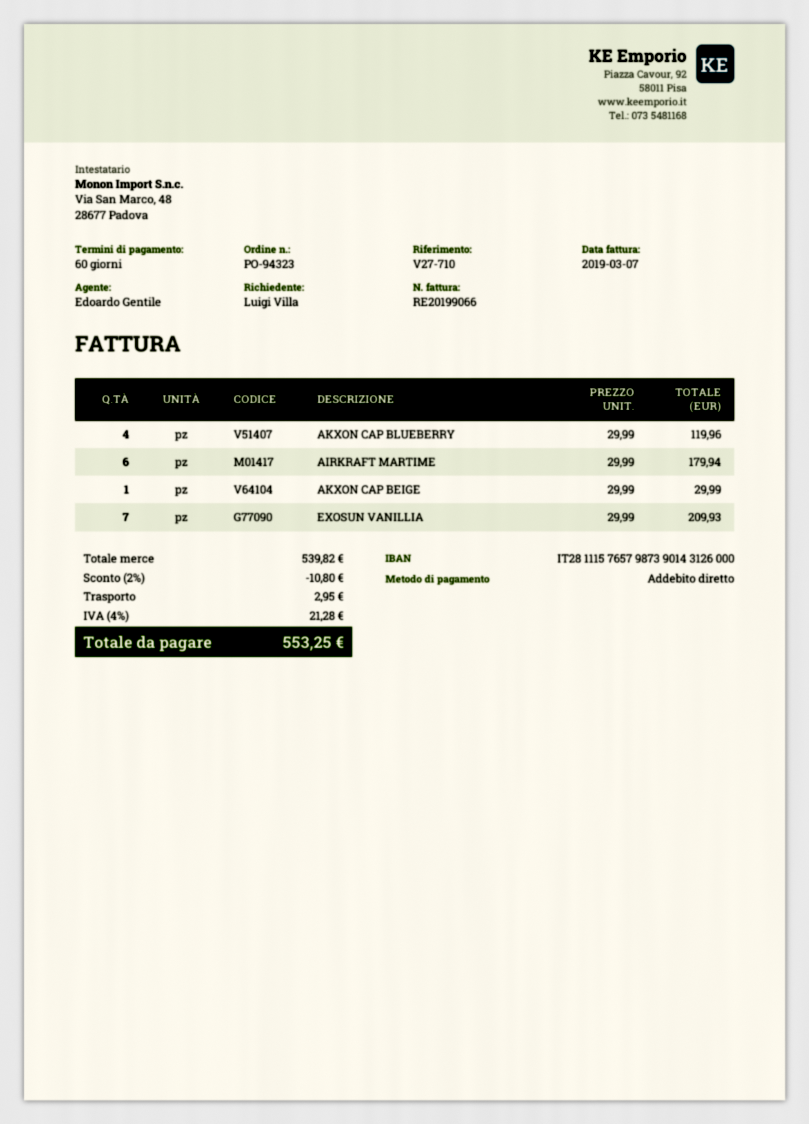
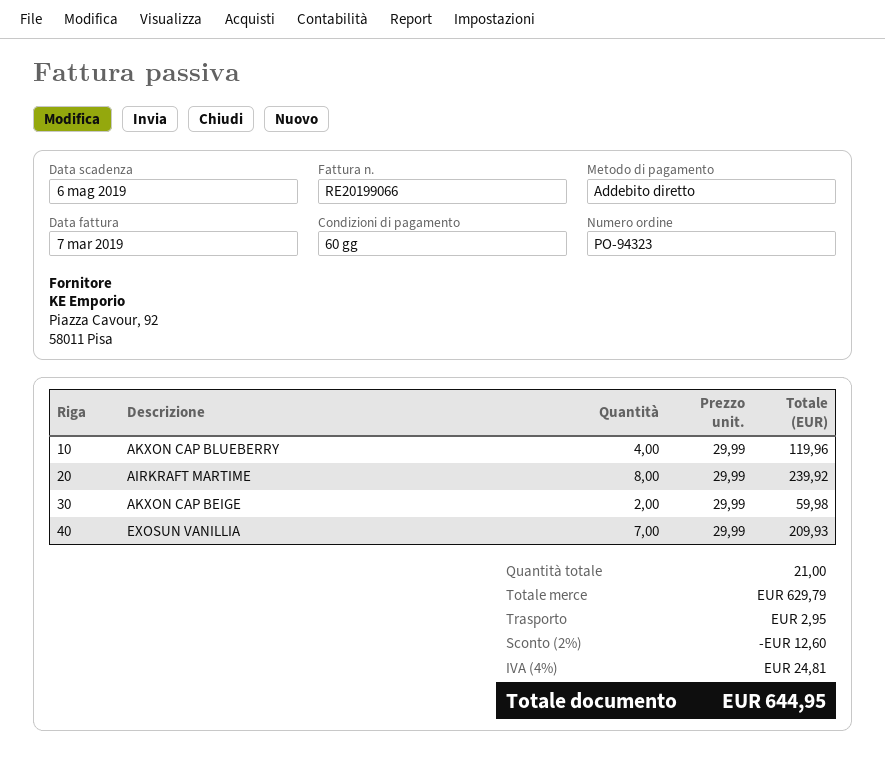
AIRKRAFT MARTIME: 6 x 29.99 = 179.94 -> 8 x 29.99 = 239.92
AKXON CAP BEIGE: 1 x 29.99 = 29.99 -> 2 x 29.99 = 59.98
subtotal: 539.82 -> 629.79
discount: 2% = 10.80 -> 2% = 12.60
tax: 4% = 21.28 -> 4% = 24.81
total: 553.25 -> 644.95

